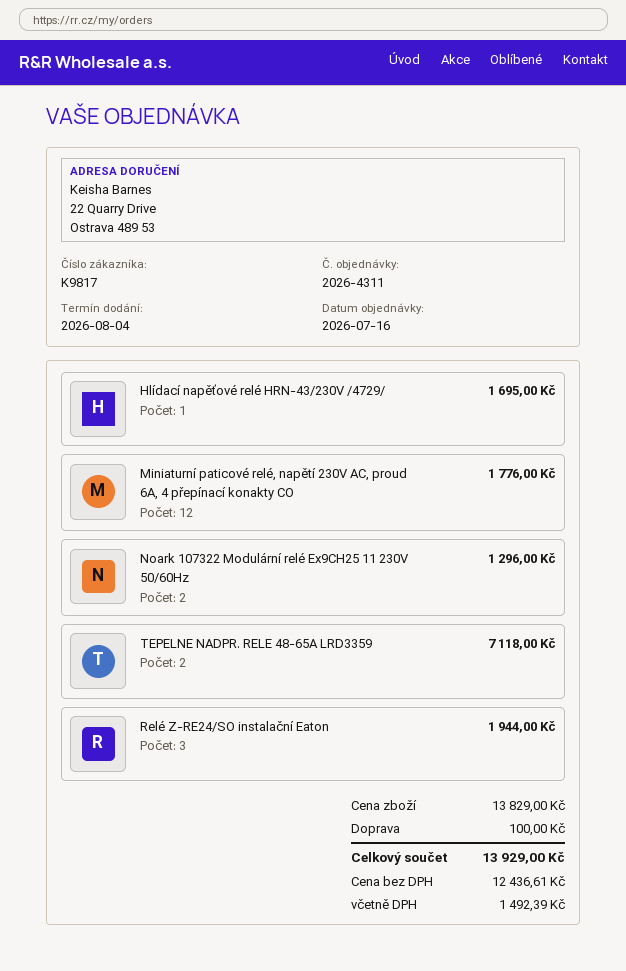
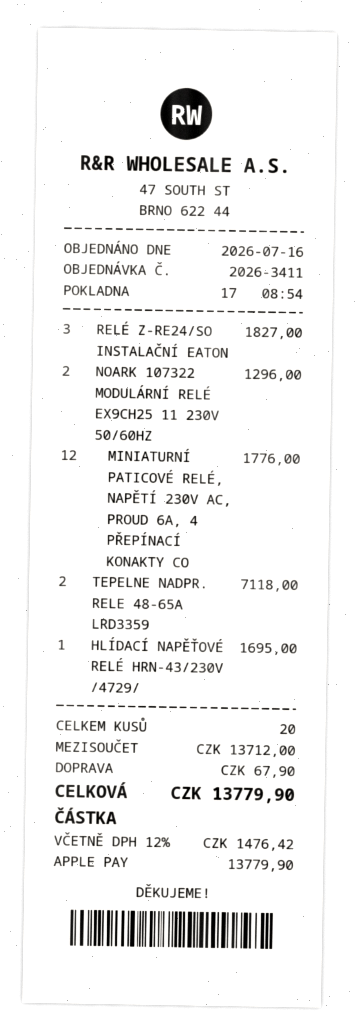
order number: 2026-4311 -> 2026-3411
Relé Z-RE24/SO instalační Eaton: 3 for 1944.00 -> 3 for 1827.00
subtotal: 13829.00 -> 13712.00
shipping: 100.00 -> 67.90
tax: 1492.39 -> 1476.42
total: 13929.00 -> 13779.90

